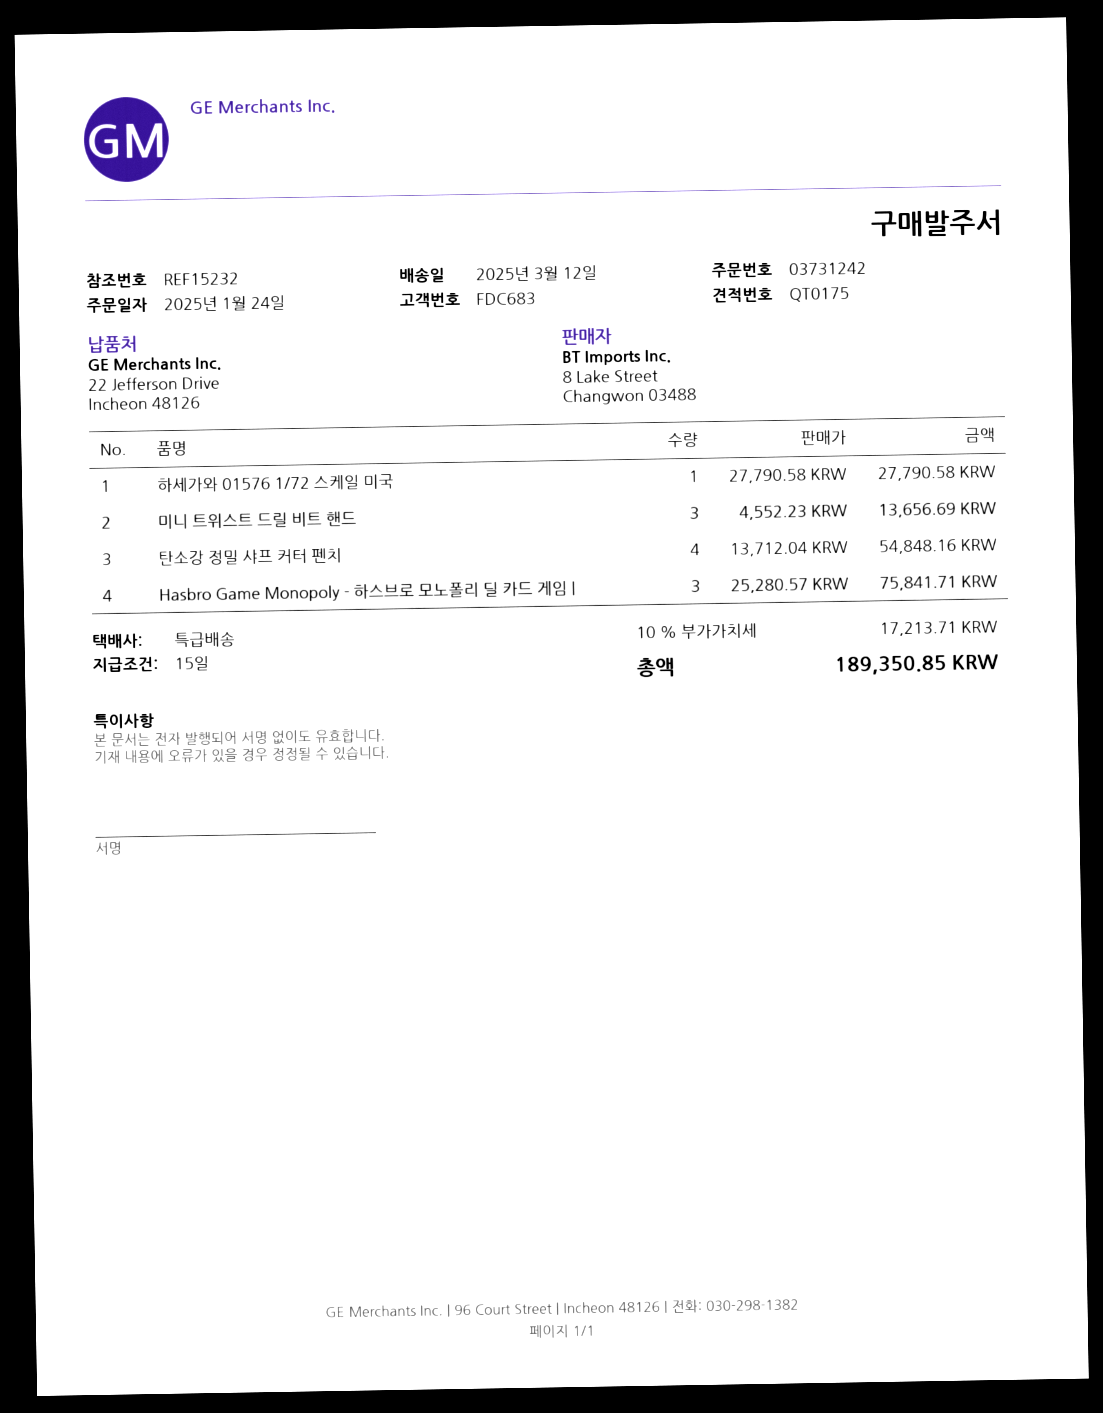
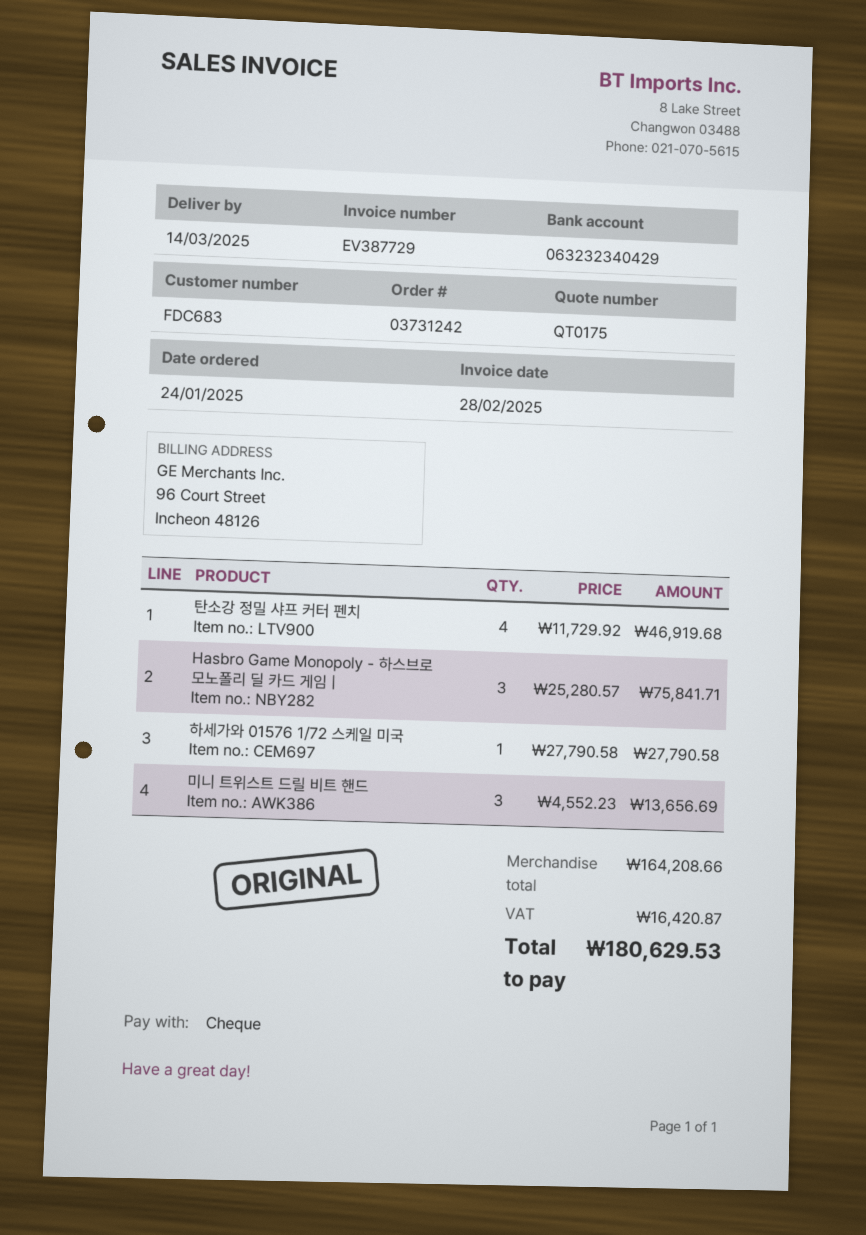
delivery date: 2025-03-12 -> 2025-03-14
탄소강 정밀 샤프 커터 펜치: 4 x 13712.04 = 54848.16 -> 4 x 11729.92 = 46919.68
tax: 17213.71 -> 16420.87
total: 189350.85 -> 180629.53

